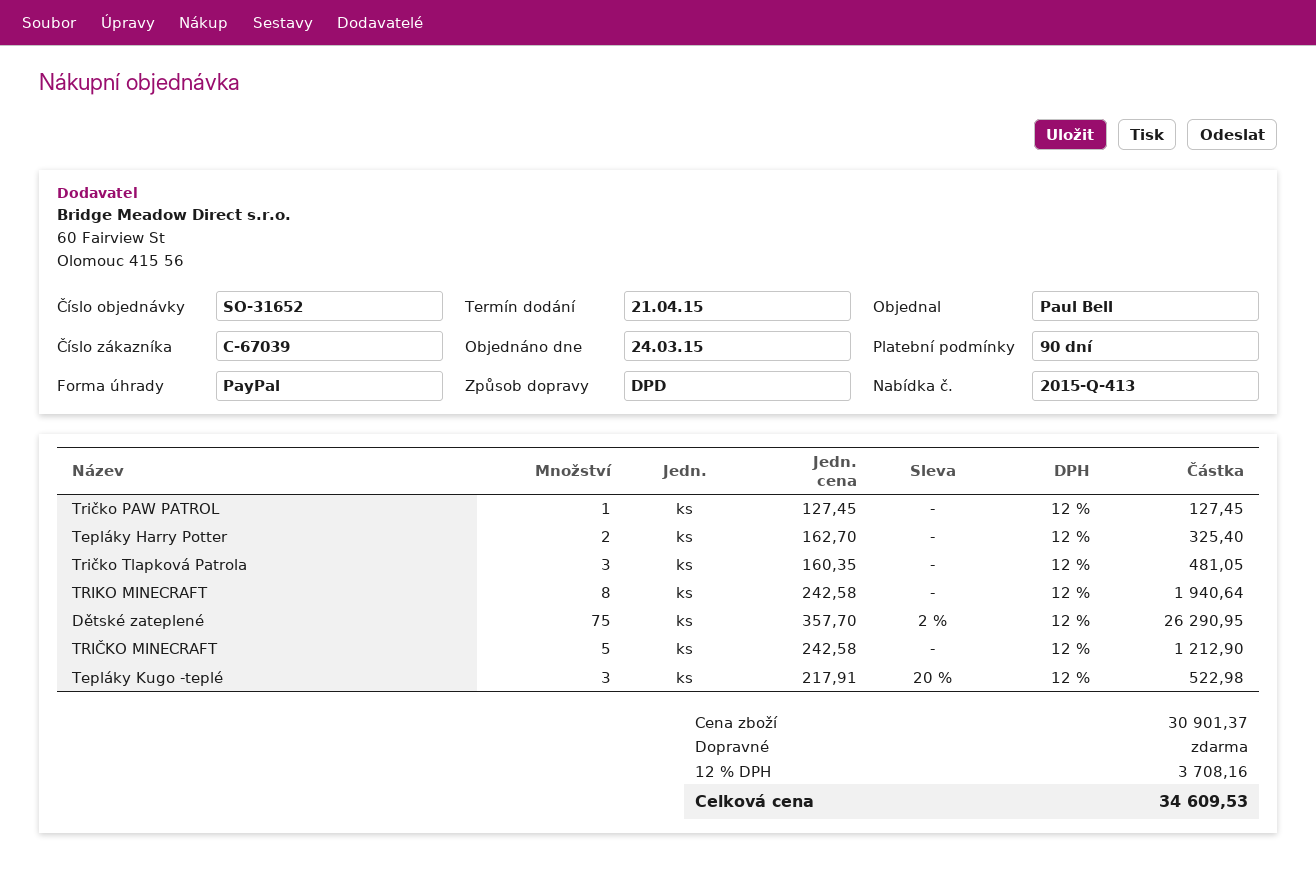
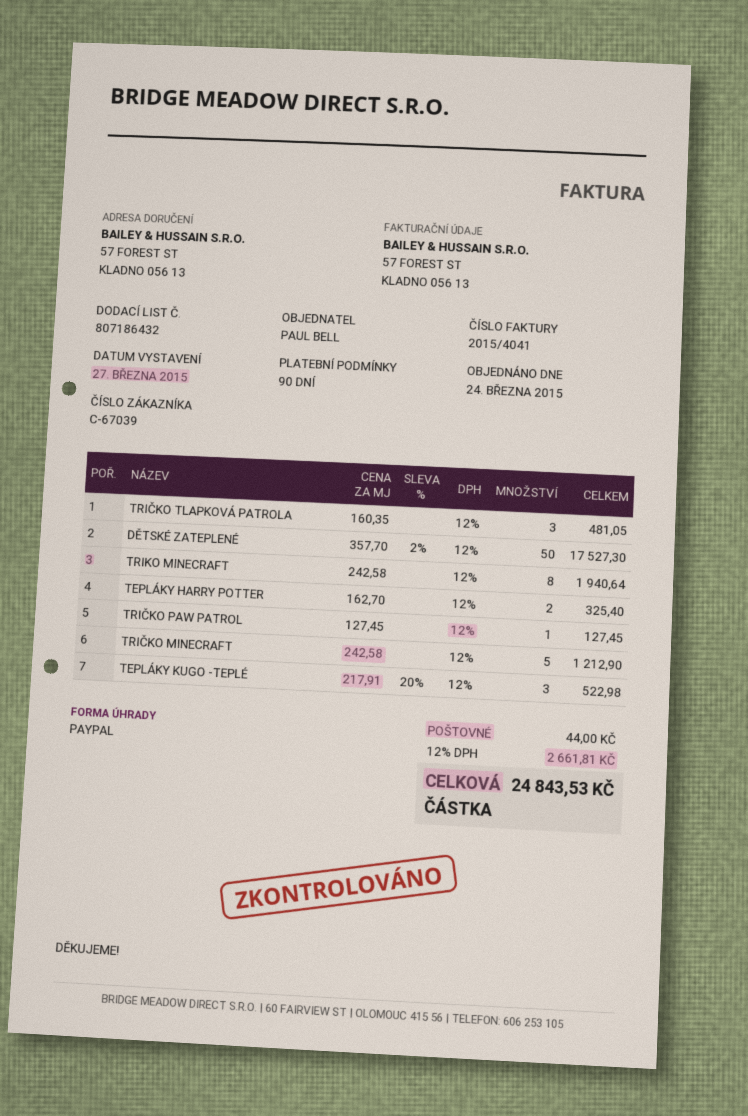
Dětské zateplené: 75 x 357.70 - 2% = 26290.95 -> 50 x 357.70 - 2% = 17527.30
shipping: 0.00 -> 44.00
tax: 12% = 3708.16 -> 12% = 2661.81
total: 34609.53 -> 24843.53

